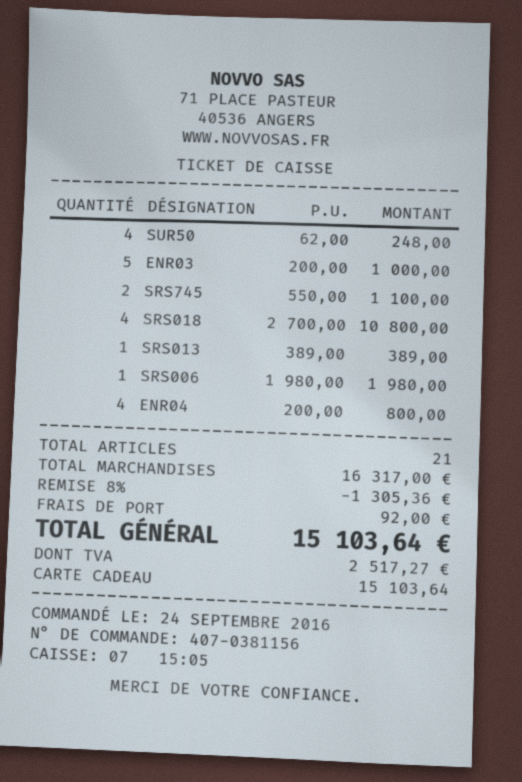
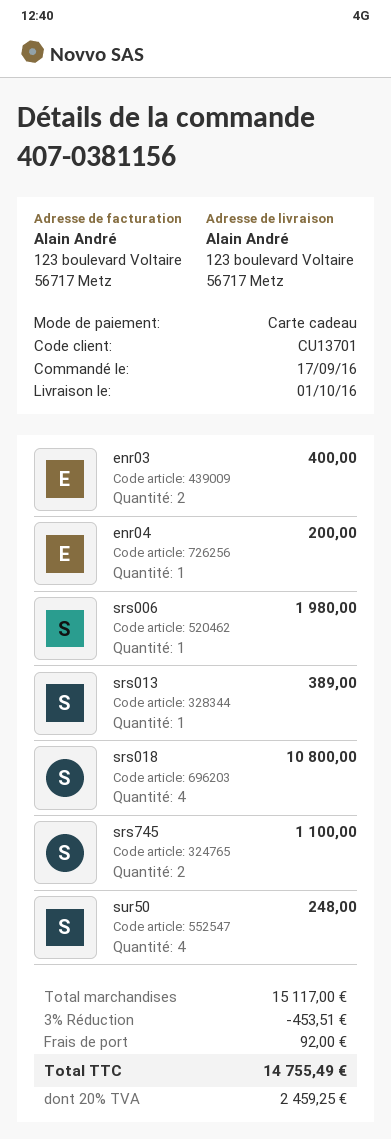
order date: 2016-09-24 -> 2016-09-17
ENR03: 5 for 1000.00 -> 2 for 400.00
ENR04: 4 for 800.00 -> 1 for 200.00
subtotal: 16317.00 -> 15117.00
discount: 8% = 1305.36 -> 3% = 453.51
tax: 2517.27 -> 2459.25
total: 15103.64 -> 14755.49

